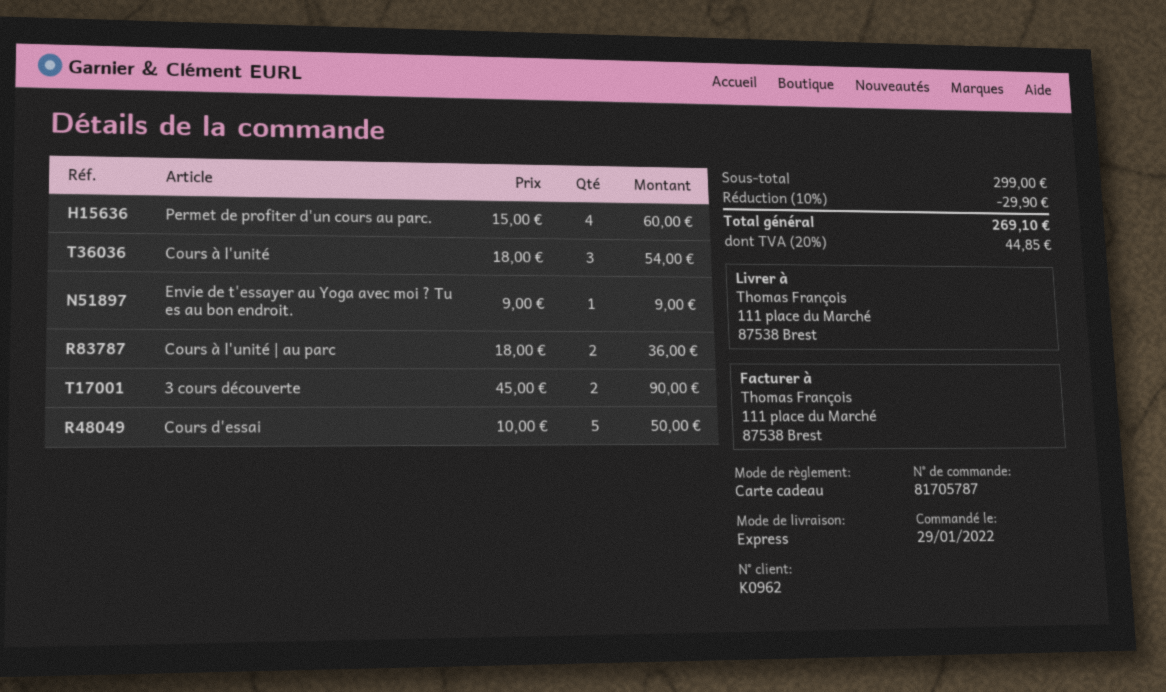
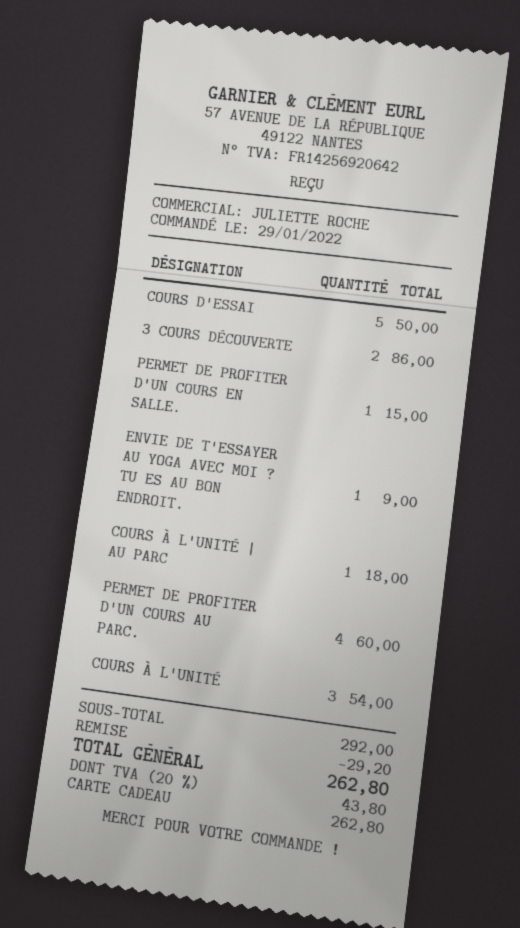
Cours à l'unité | au parc: 2 for 36.00 -> 1 for 18.00
3 cours découverte: 2 for 90.00 -> 2 for 86.00
PERMET DE PROFITER D'UN COURS EN SALLE.: none -> 1 for 15.00
subtotal: 299.00 -> 292.00
discount: 29.90 -> 29.20
tax: 20% = 44.85 -> 20% = 43.80
total: 269.10 -> 262.80

